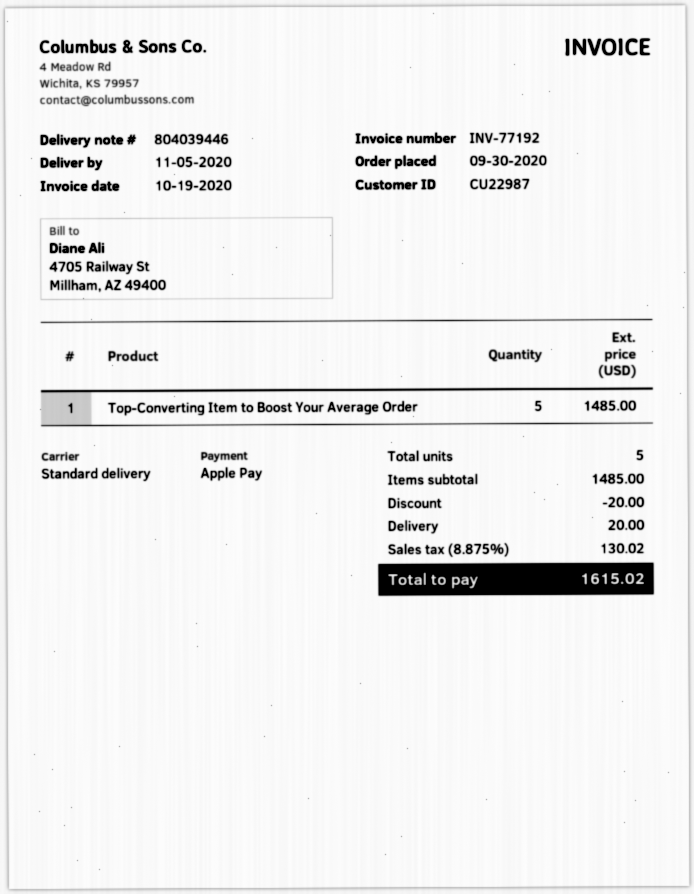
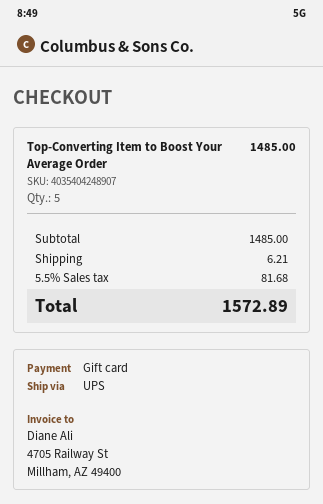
payment method: Apple Pay -> gift card
shipping method: standard -> UPS
discount: 20.00 -> none
shipping: 20.00 -> 6.21
tax: 8.875% = 130.02 -> 5.5% = 81.68
total: 1615.02 -> 1572.89

